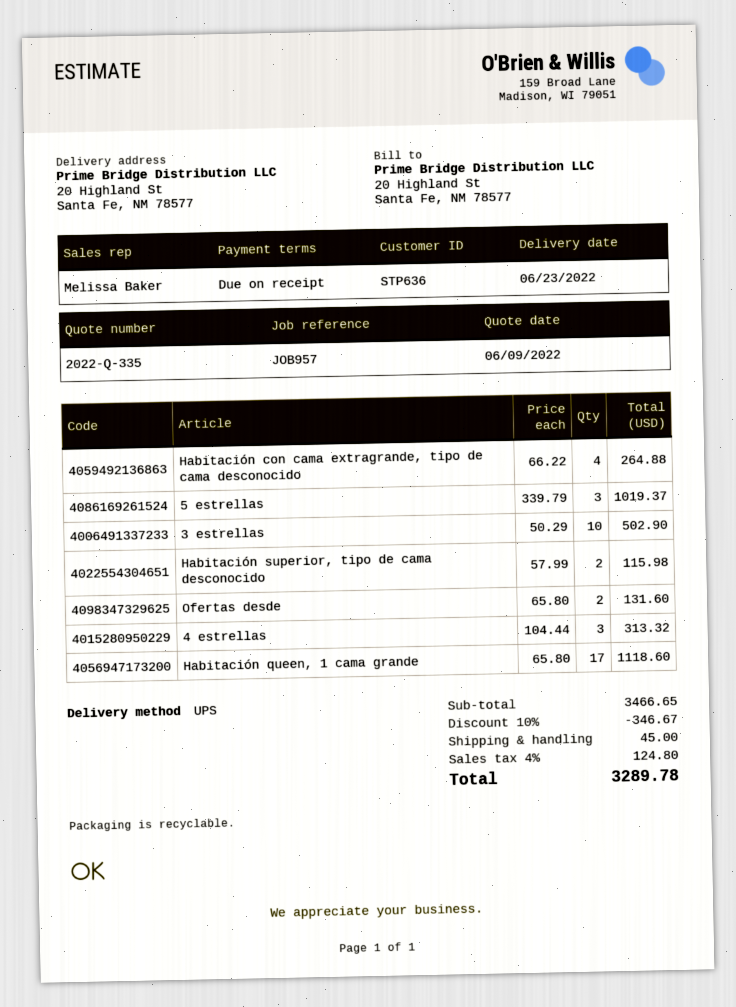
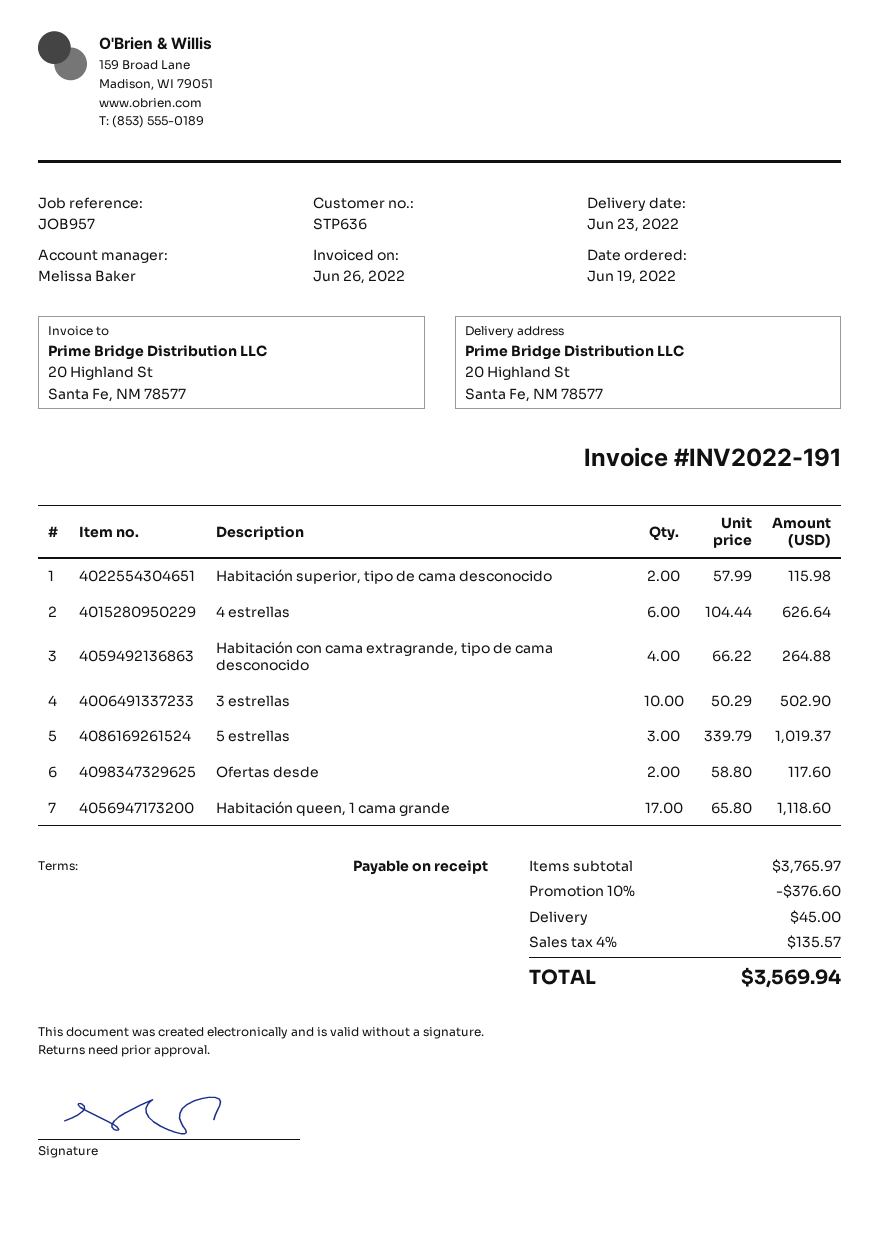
Ofertas desde: 2 x 65.80 = 131.60 -> 2 x 58.80 = 117.60
4 estrellas: 3 x 104.44 = 313.32 -> 6 x 104.44 = 626.64
subtotal: 3466.65 -> 3765.97
discount: 10% = 346.67 -> 10% = 376.60
tax: 4% = 124.80 -> 4% = 135.57
total: 3289.78 -> 3569.94

